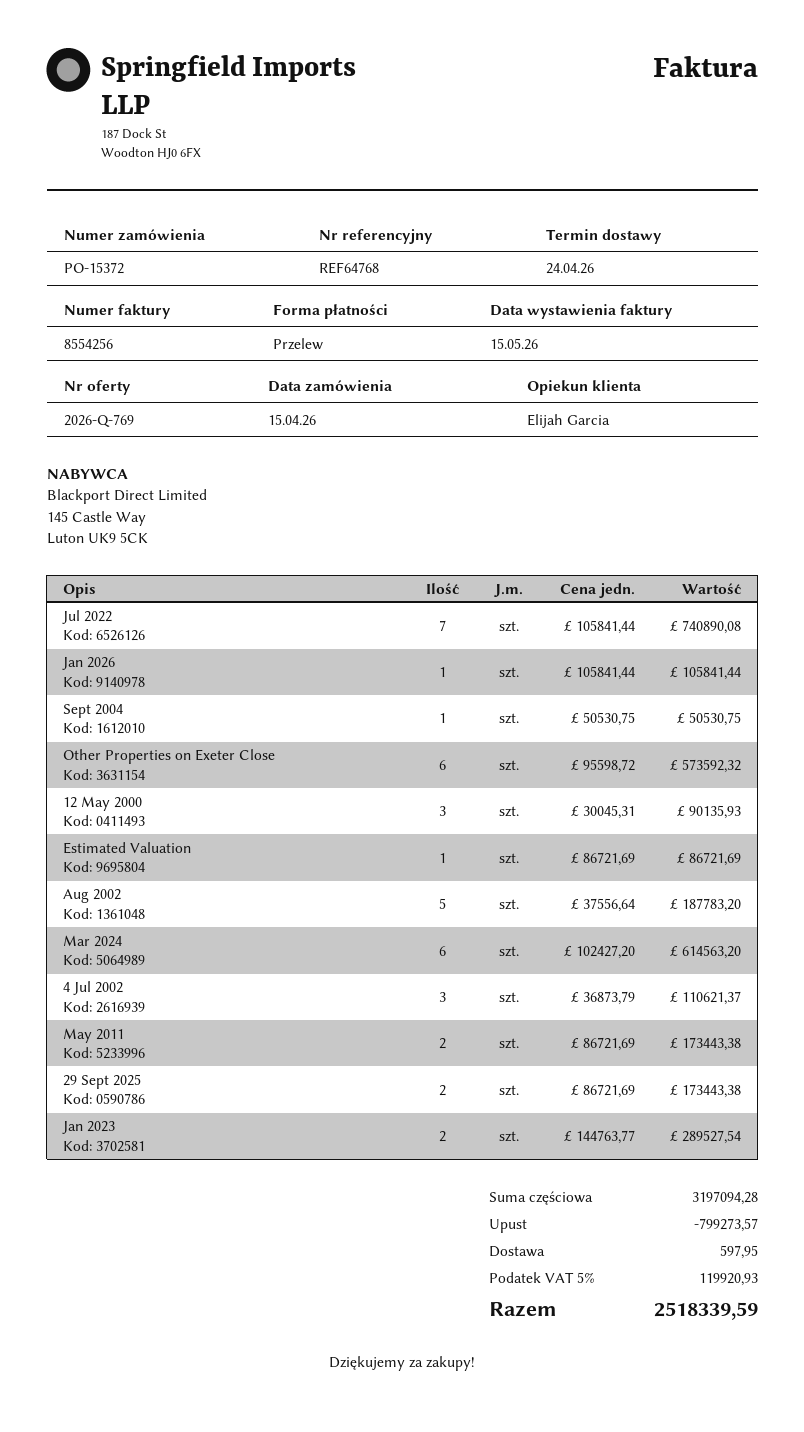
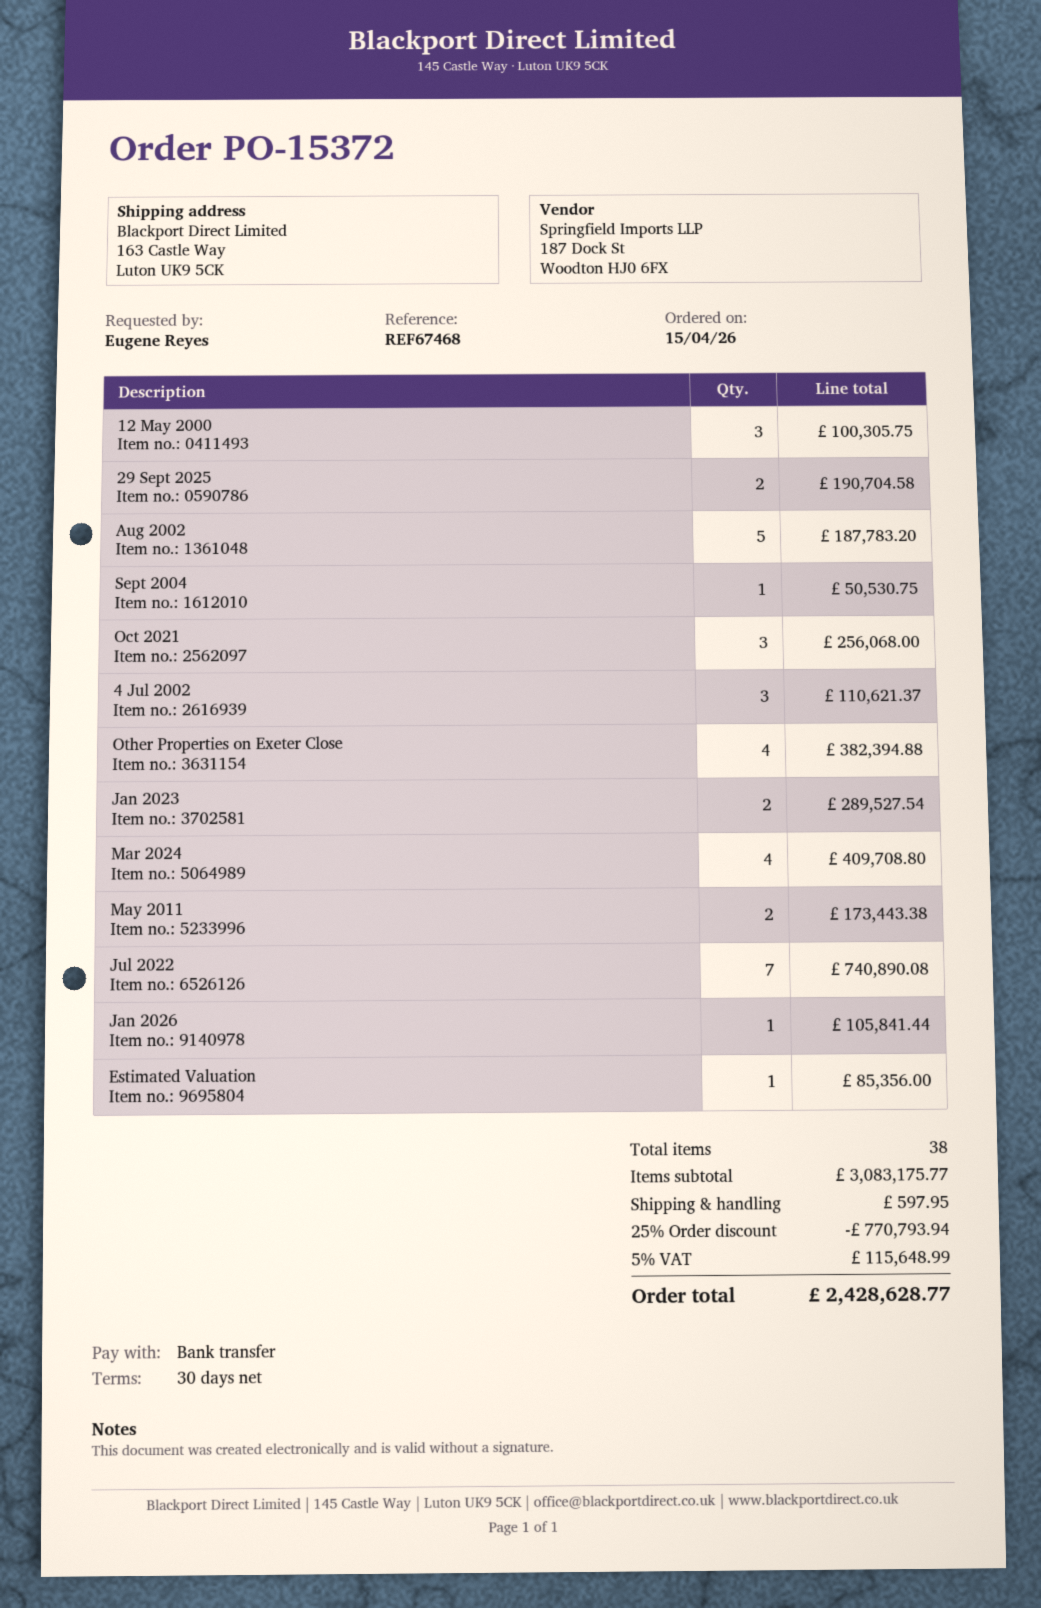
reference: REF64768 -> REF67468
Other Properties on Exeter Close: 6 for 573592.32 -> 4 for 382394.88
12 May 2000: 3 for 90135.93 -> 3 for 100305.75
Estimated Valuation: 1 for 86721.69 -> 1 for 85356.00
Mar 2024: 6 for 614563.20 -> 4 for 409708.80
29 Sept 2025: 2 for 173443.38 -> 2 for 190704.58
Oct 2021: none -> 3 for 256068.00
subtotal: 3197094.28 -> 3083175.77
discount: 799273.57 -> 770793.94
tax: 5% = 119920.93 -> 5% = 115648.99
total: 2518339.59 -> 2428628.77

